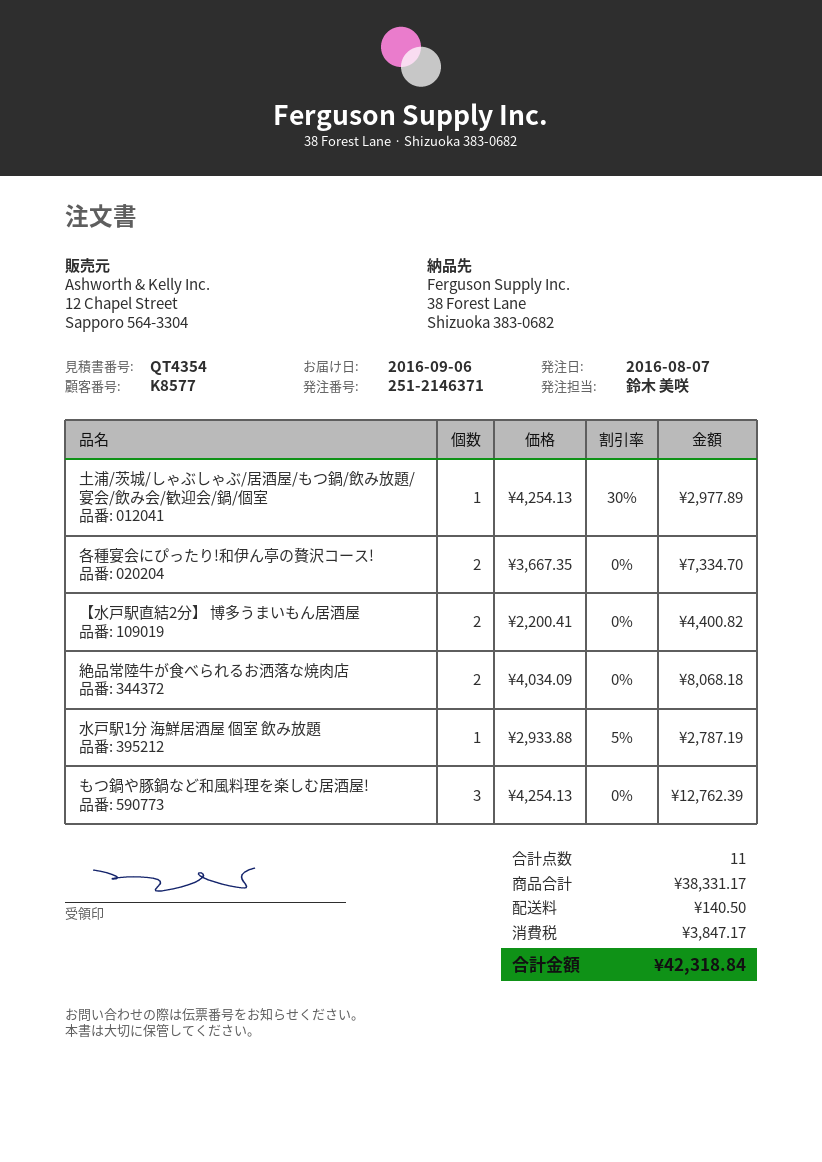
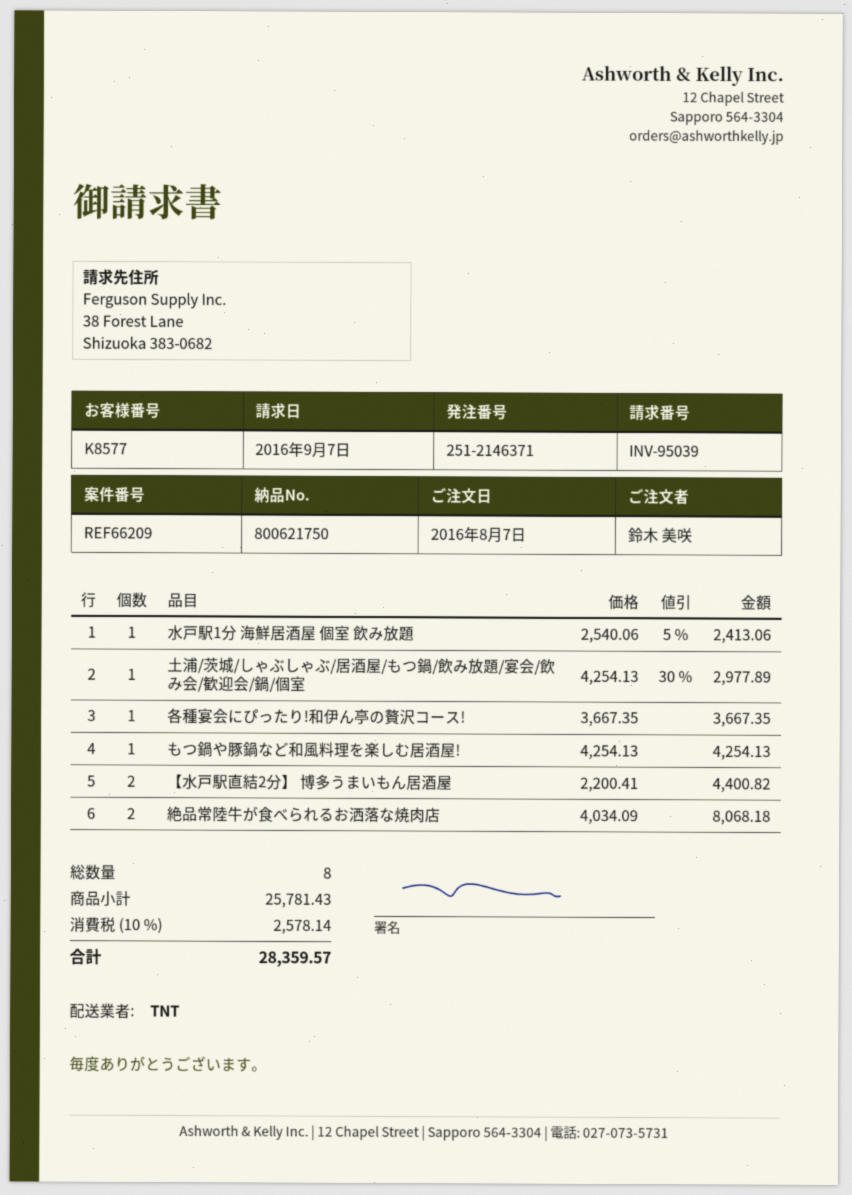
各種宴会にぴったり!和伊ん亭の贅沢コース!: 2 x 3667.35 = 7334.70 -> 1 x 3667.35 = 3667.35
水戸駅1分 海鮮居酒屋 個室 飲み放題: 1 x 2933.88 - 5% = 2787.19 -> 1 x 2540.06 - 5% = 2413.06
もつ鍋や豚鍋など和風料理を楽しむ居酒屋!: 3 x 4254.13 = 12762.39 -> 1 x 4254.13 = 4254.13
total quantity: 11 -> 8
subtotal: 38331.17 -> 25781.43
shipping: 140.50 -> none
tax: 3847.17 -> 2578.14
total: 42318.84 -> 28359.57

